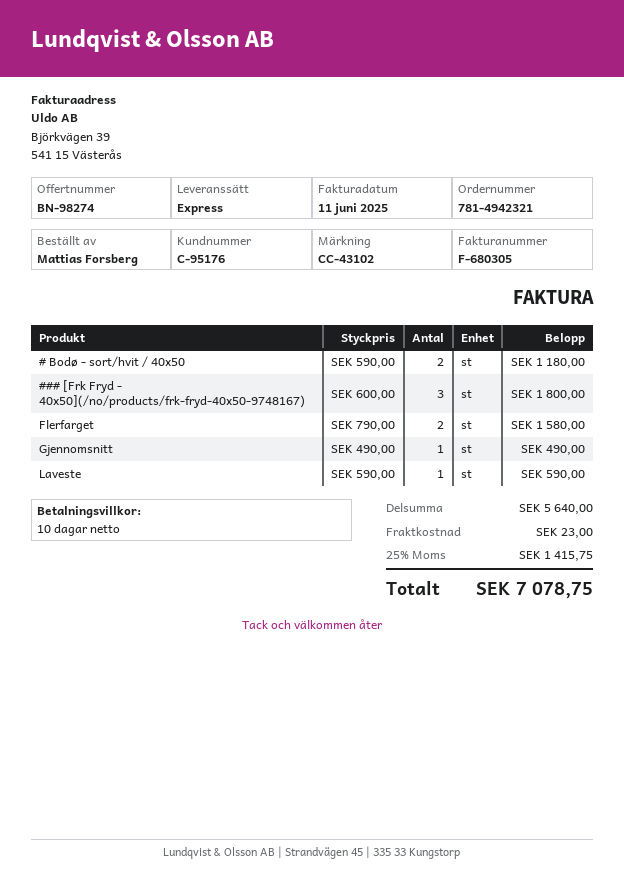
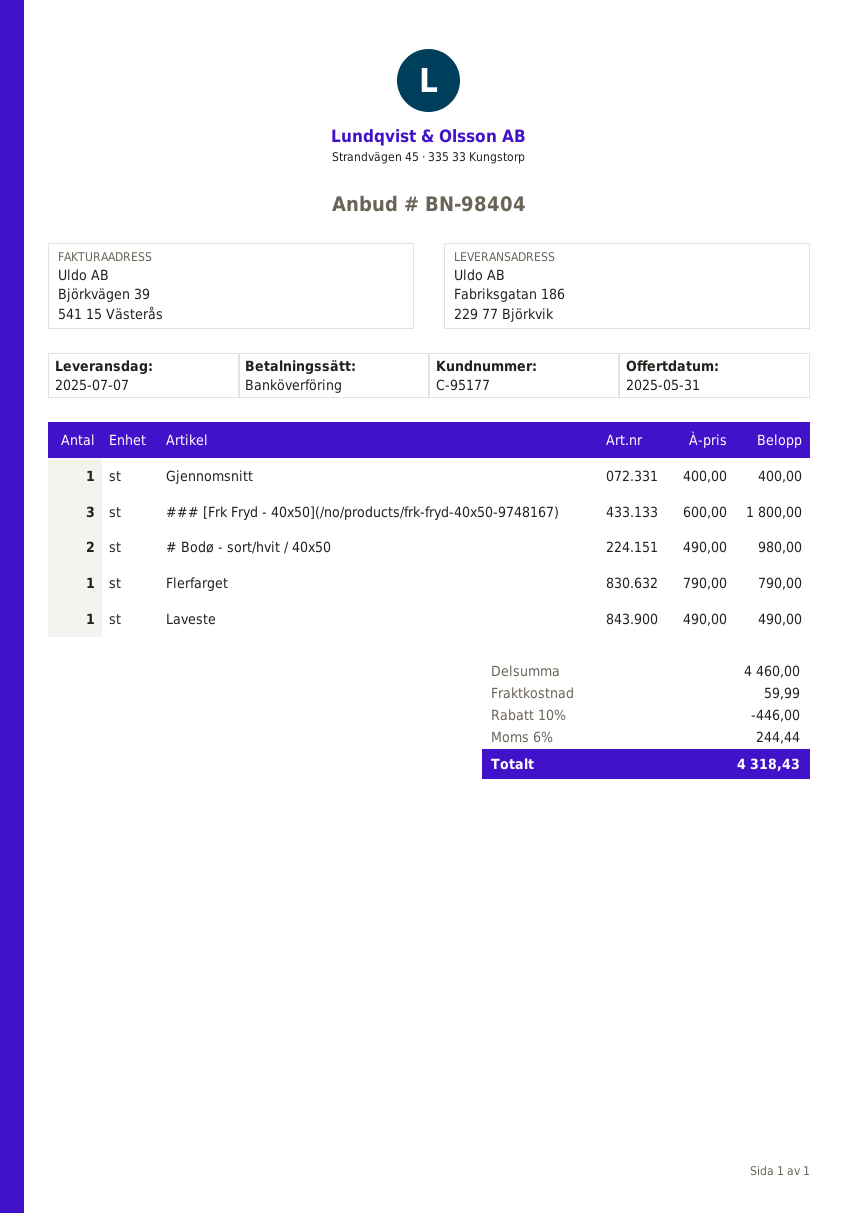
quote number: BN-98274 -> BN-98404
customer number: C-95176 -> C-95177
# Bodø - sort/hvit / 40x50: 2 x 590.00 = 1180.00 -> 2 x 490.00 = 980.00
Flerfarget: 2 x 790.00 = 1580.00 -> 1 x 790.00 = 790.00
Gjennomsnitt: 1 x 490.00 = 490.00 -> 1 x 400.00 = 400.00
Laveste: 1 x 590.00 = 590.00 -> 1 x 490.00 = 490.00
subtotal: 5640.00 -> 4460.00
discount: none -> 10% = 446.00
shipping: 23.00 -> 59.99
tax: 25% = 1415.75 -> 6% = 244.44
total: 7078.75 -> 4318.43

